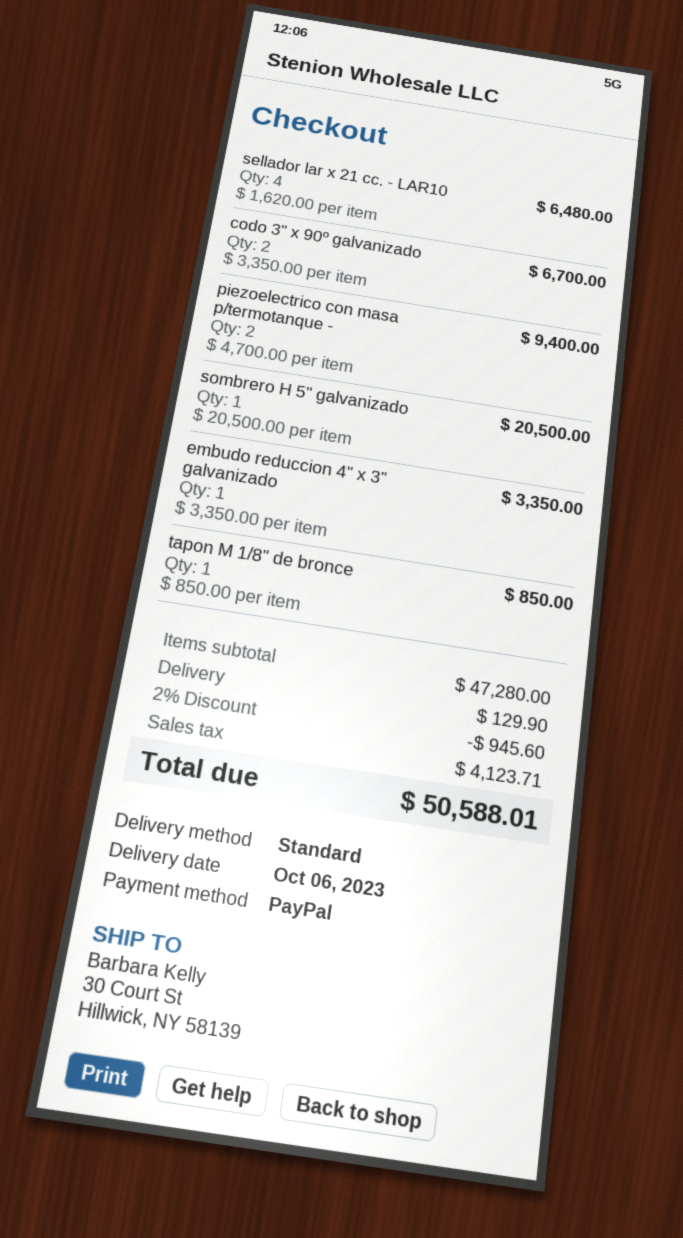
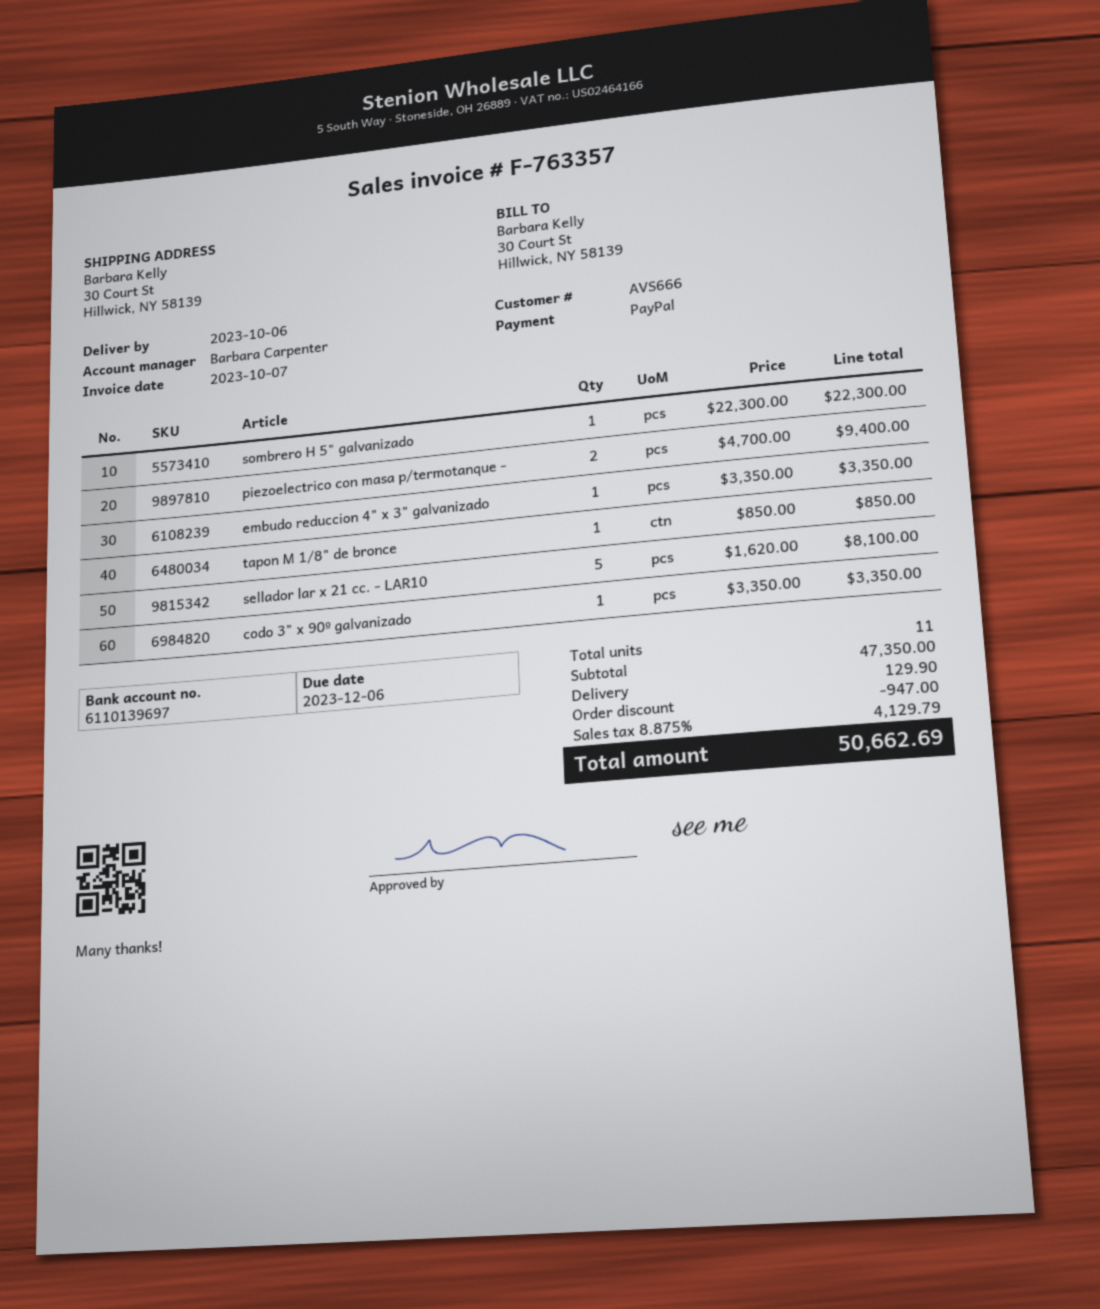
sellador lar x 21 cc. - LAR10: 4 x 1620.00 = 6480.00 -> 5 x 1620.00 = 8100.00
codo 3" x 90º galvanizado: 2 x 3350.00 = 6700.00 -> 1 x 3350.00 = 3350.00
sombrero H 5" galvanizado: 1 x 20500.00 = 20500.00 -> 1 x 22300.00 = 22300.00
subtotal: 47280.00 -> 47350.00
discount: 945.60 -> 947.00
tax: 4123.71 -> 4129.79
total: 50588.01 -> 50662.69

